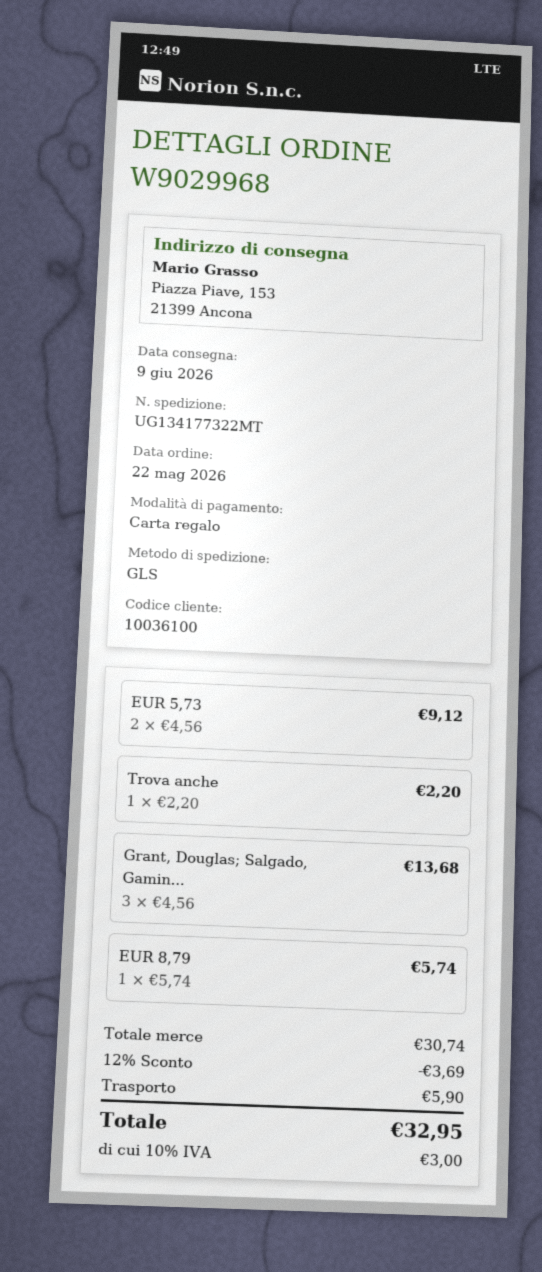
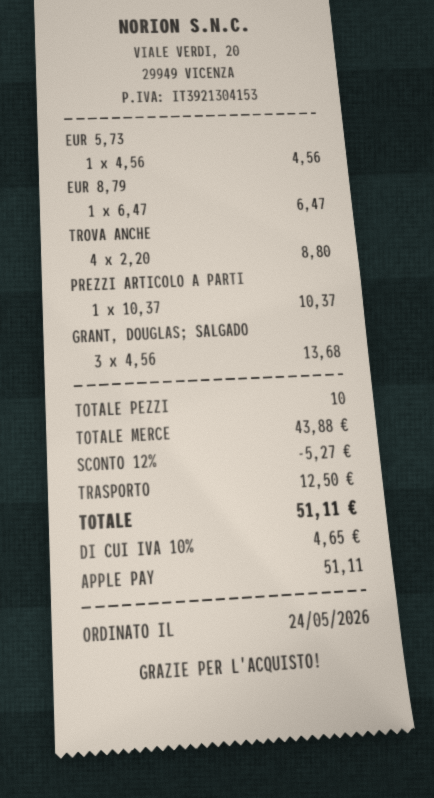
order date: 2026-05-22 -> 2026-05-24
payment method: gift card -> Apple Pay
EUR 5,73: 2 x 4.56 = 9.12 -> 1 x 4.56 = 4.56
Trova anche: 1 x 2.20 = 2.20 -> 4 x 2.20 = 8.80
EUR 8,79: 1 x 5.74 = 5.74 -> 1 x 6.47 = 6.47
PREZZI ARTICOLO A PARTI: none -> 1 x 10.37 = 10.37
subtotal: 30.74 -> 43.88
discount: 12% = 3.69 -> 12% = 5.27
shipping: 5.90 -> 12.50
tax: 10% = 3.00 -> 10% = 4.65
total: 32.95 -> 51.11

